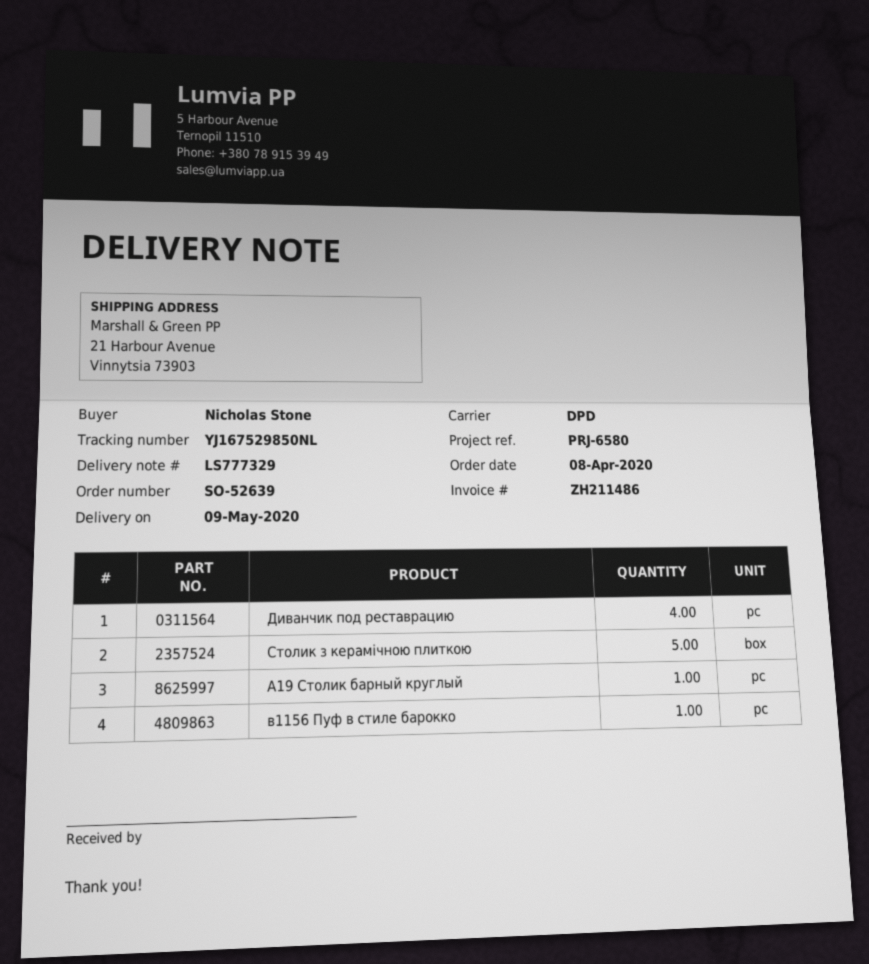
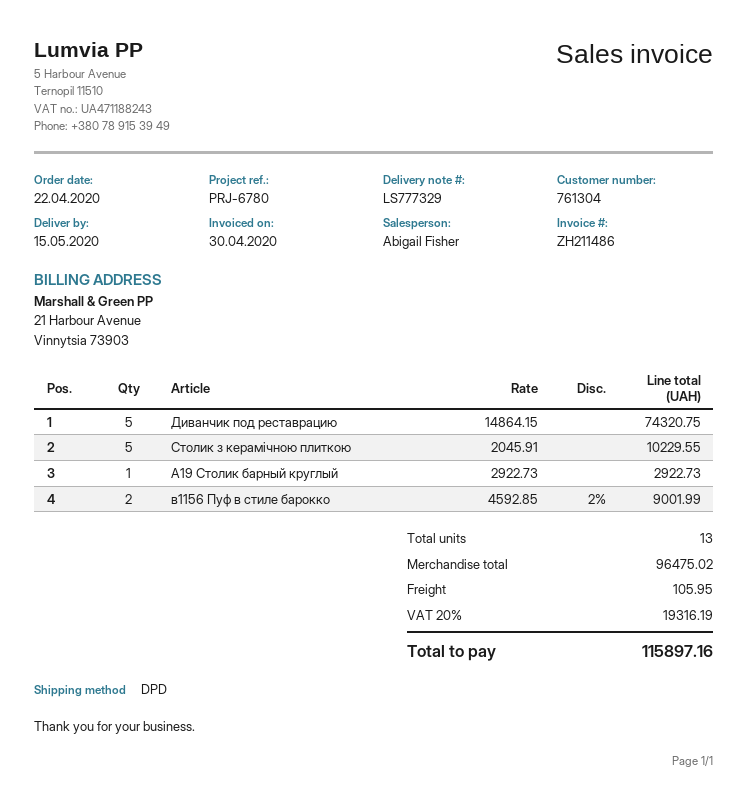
order date: 2020-04-08 -> 2020-04-22
delivery date: 2020-05-09 -> 2020-05-15
reference: PRJ-6580 -> PRJ-6780
Диванчик под реставрацию: 4 -> 5
в1156 Пуф в стиле барокко: 1 -> 2

